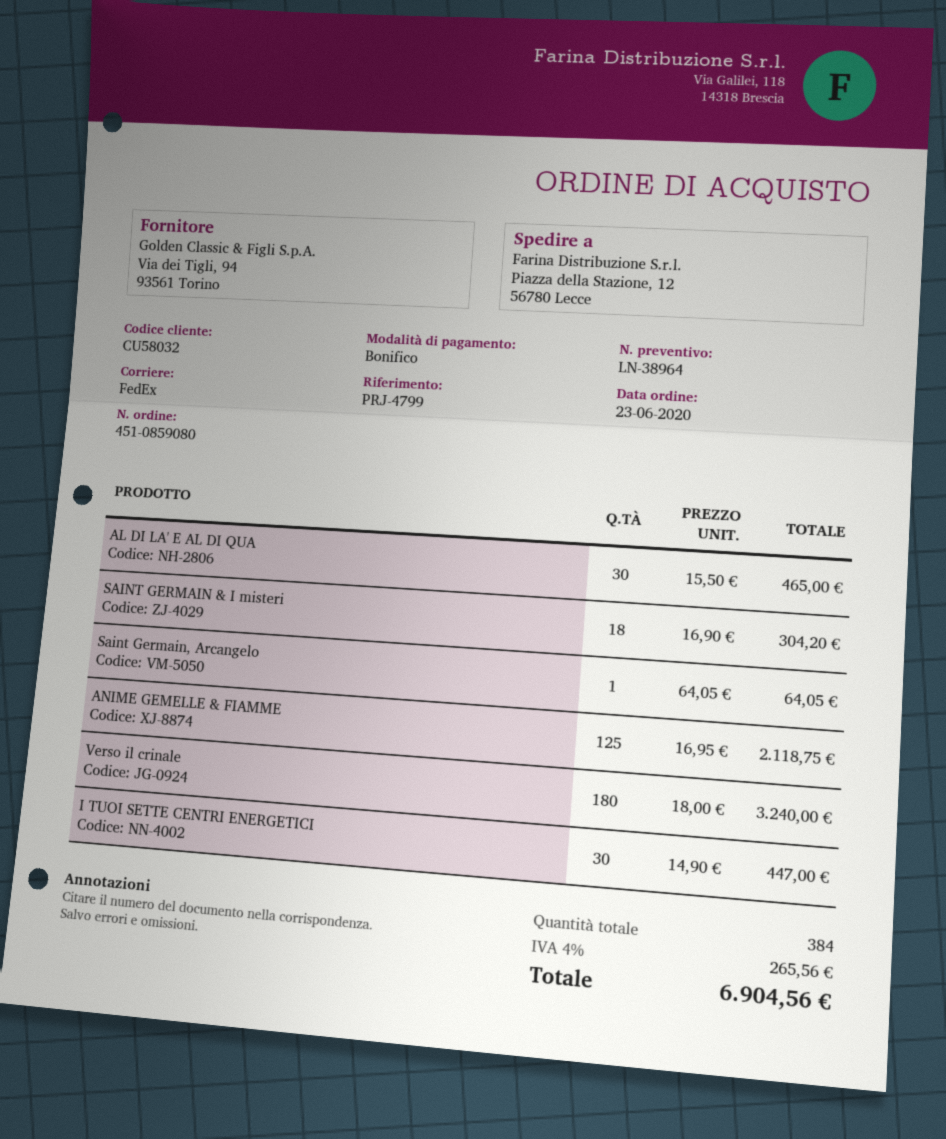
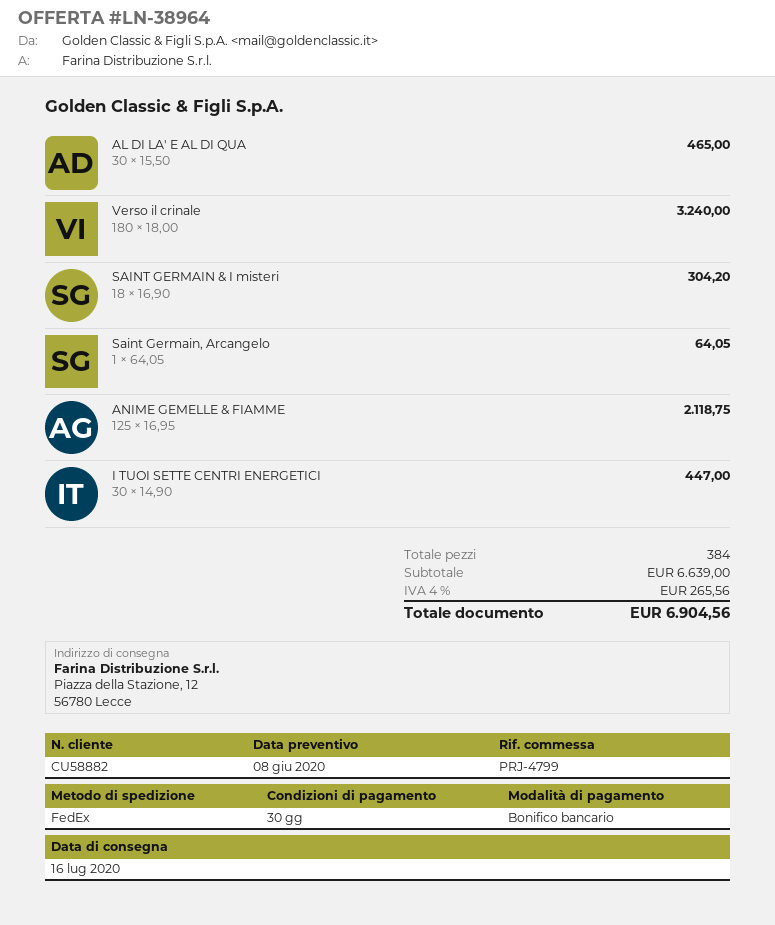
customer number: CU58032 -> CU58882

